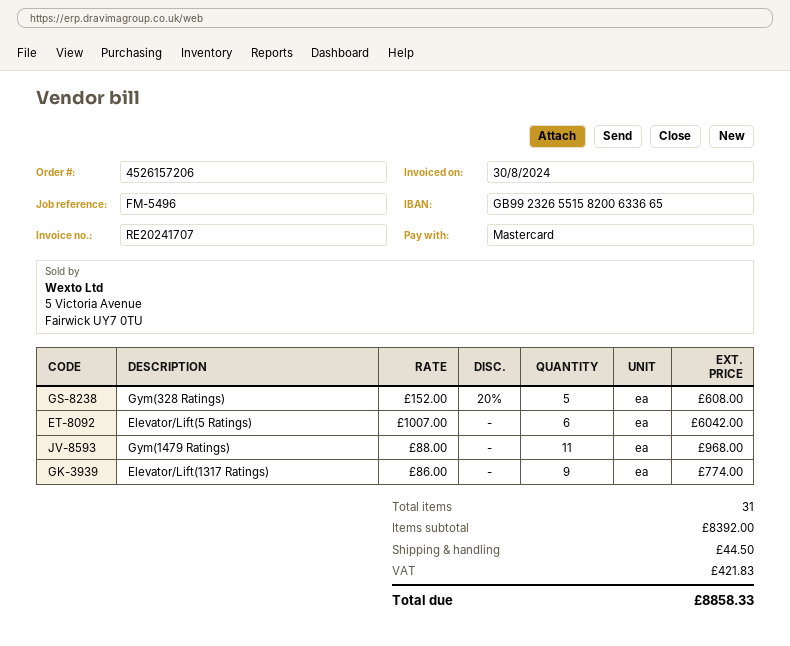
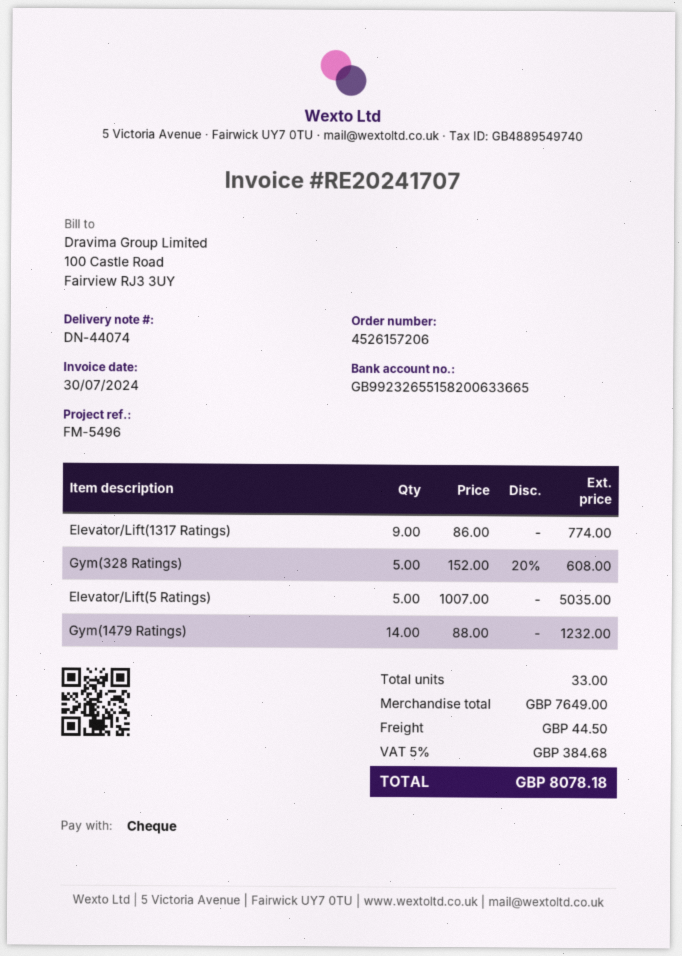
invoice date: 2024-08-30 -> 2024-07-30
payment method: Mastercard -> cheque
Elevator/Lift(5 Ratings): 6 x 1007.00 = 6042.00 -> 5 x 1007.00 = 5035.00
Gym(1479 Ratings): 11 x 88.00 = 968.00 -> 14 x 88.00 = 1232.00
total quantity: 31 -> 33
subtotal: 8392.00 -> 7649.00
tax: 421.83 -> 384.68
total: 8858.33 -> 8078.18

